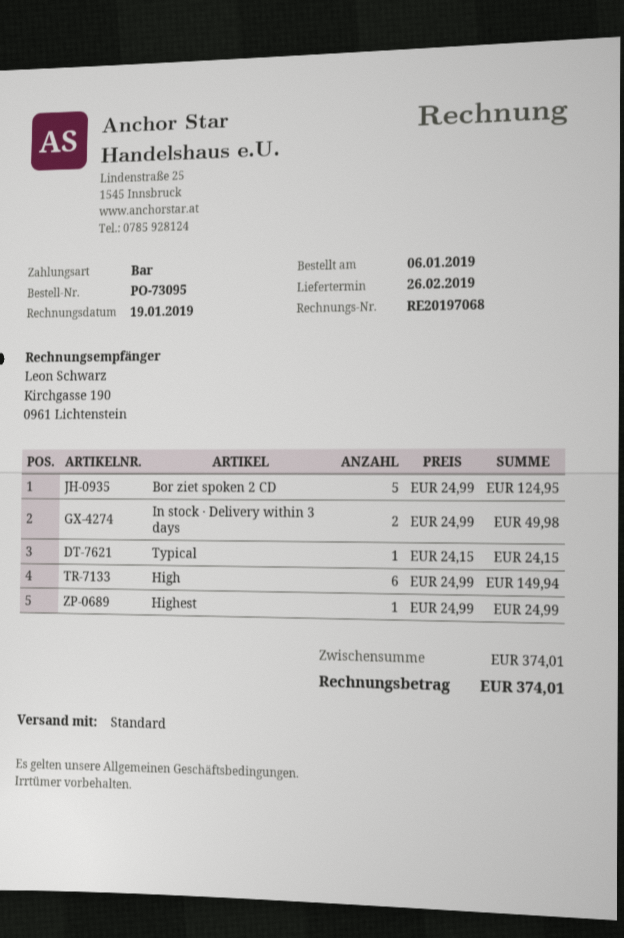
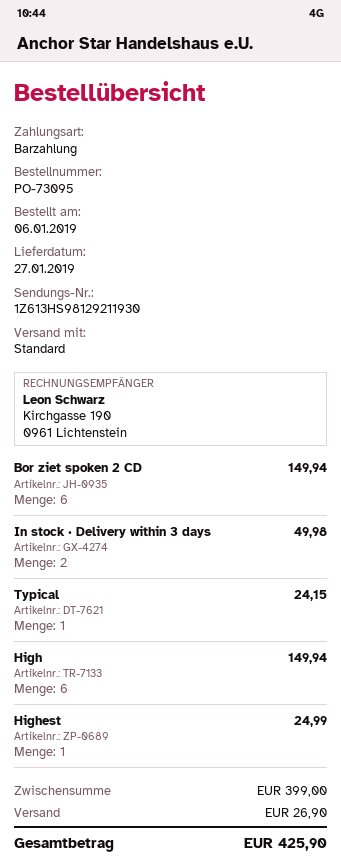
delivery date: 2019-02-26 -> 2019-01-27
Bor ziet spoken 2 CD: 5 for 124.95 -> 6 for 149.94
subtotal: 374.01 -> 399.00
shipping: none -> 26.90
total: 374.01 -> 425.90

